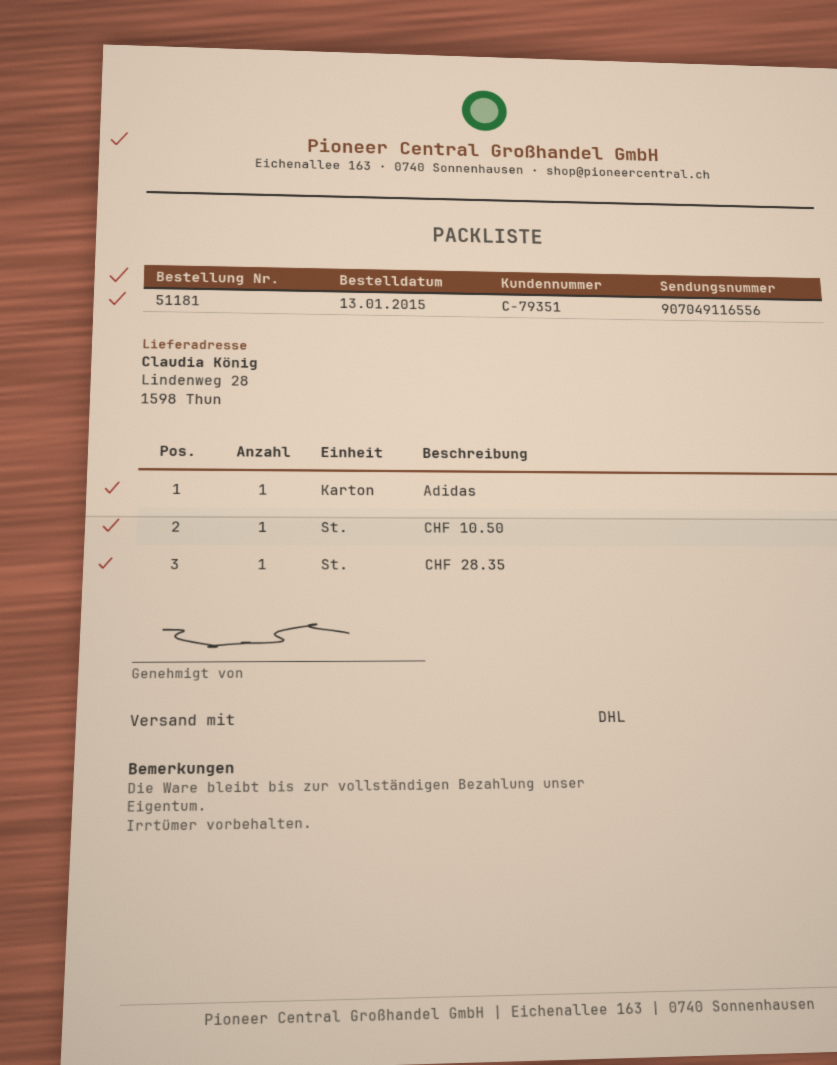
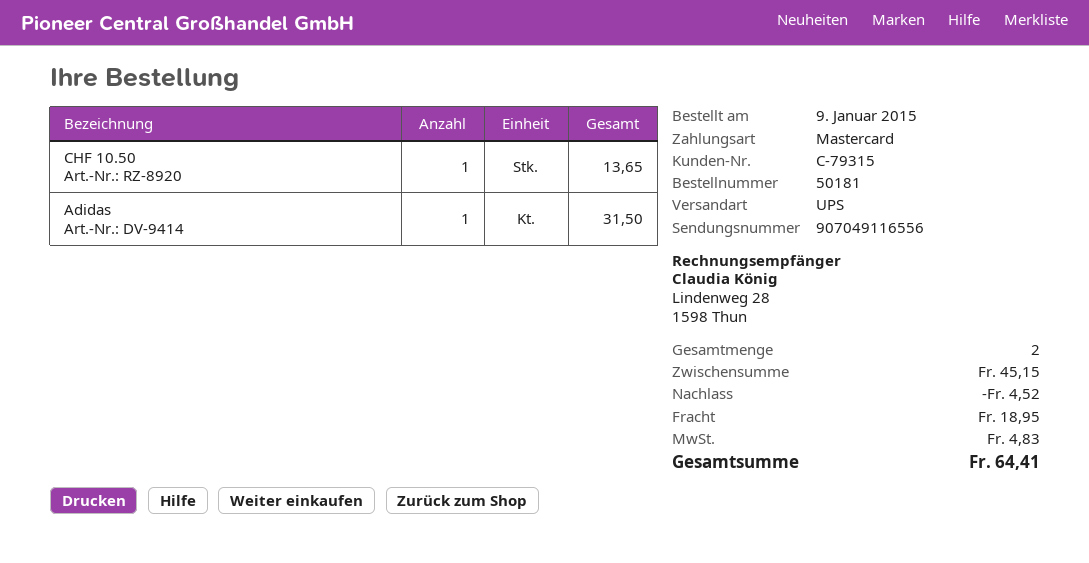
order number: 51181 -> 50181
order date: 2015-01-13 -> 2015-01-09
customer number: C-79351 -> C-79315
shipping method: DHL -> UPS
CHF 28.35: 1 -> none

